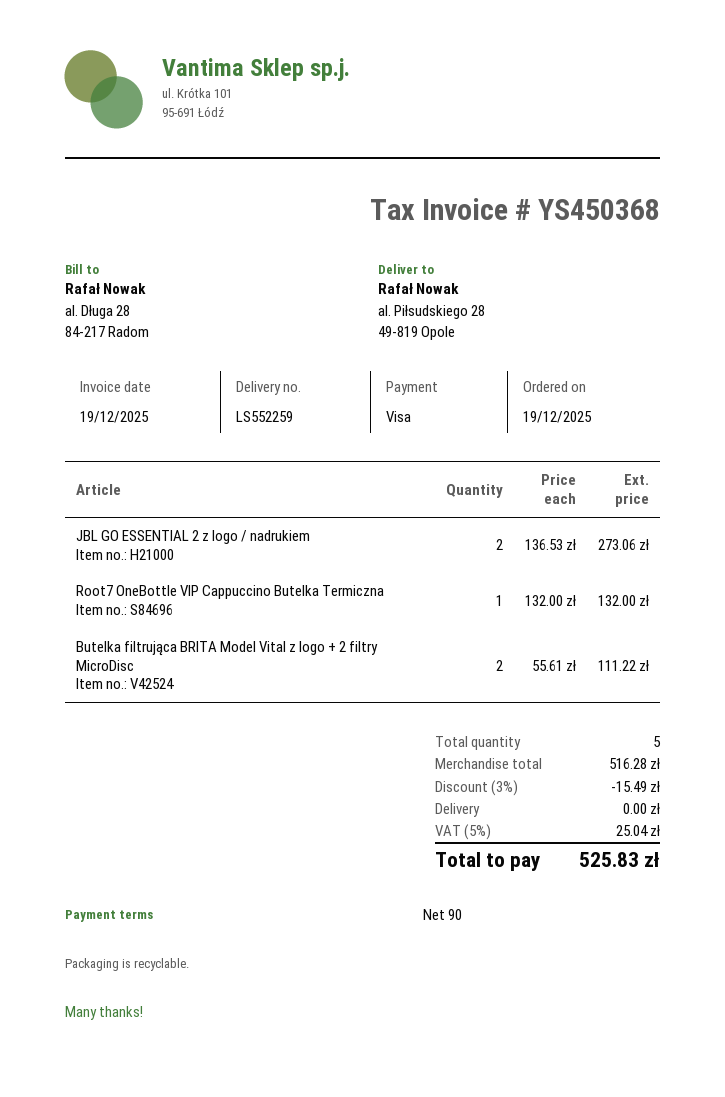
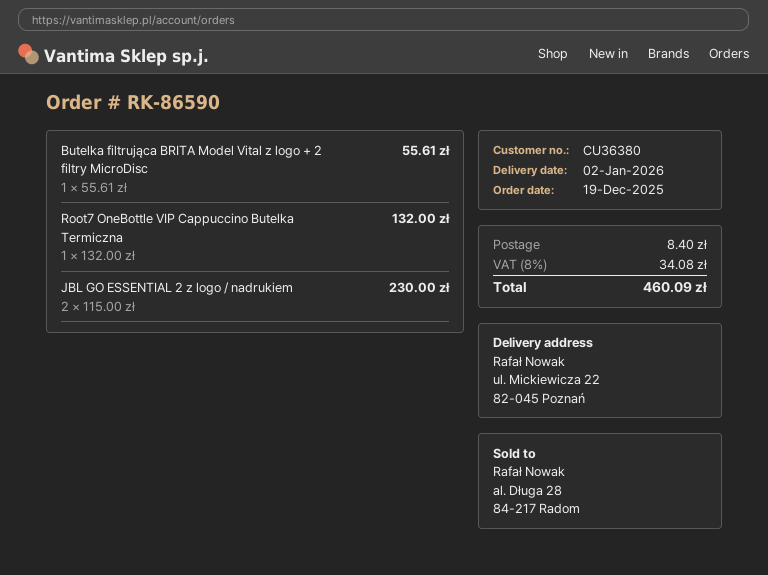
ship to: al. Piłsudskiego 28, 49-819 Opole -> ul. Mickiewicza 22, 82-045 Poznań
JBL GO ESSENTIAL 2 z logo / nadrukiem: 2 x 136.53 = 273.06 -> 2 x 115.00 = 230.00
Butelka filtrująca BRITA Model Vital z logo + 2 filtry MicroDisc: 2 x 55.61 = 111.22 -> 1 x 55.61 = 55.61
discount: 3% = 15.49 -> none
shipping: 0.00 -> 8.40
tax: 5% = 25.04 -> 8% = 34.08
total: 525.83 -> 460.09

